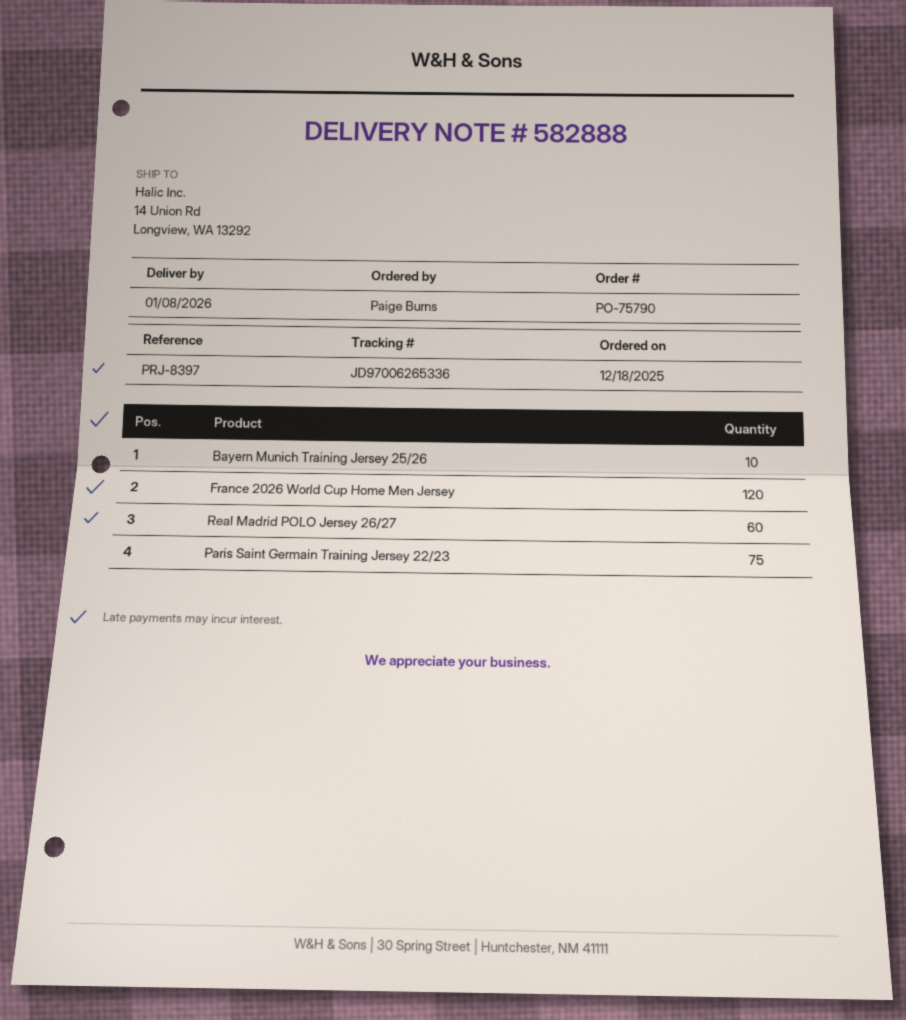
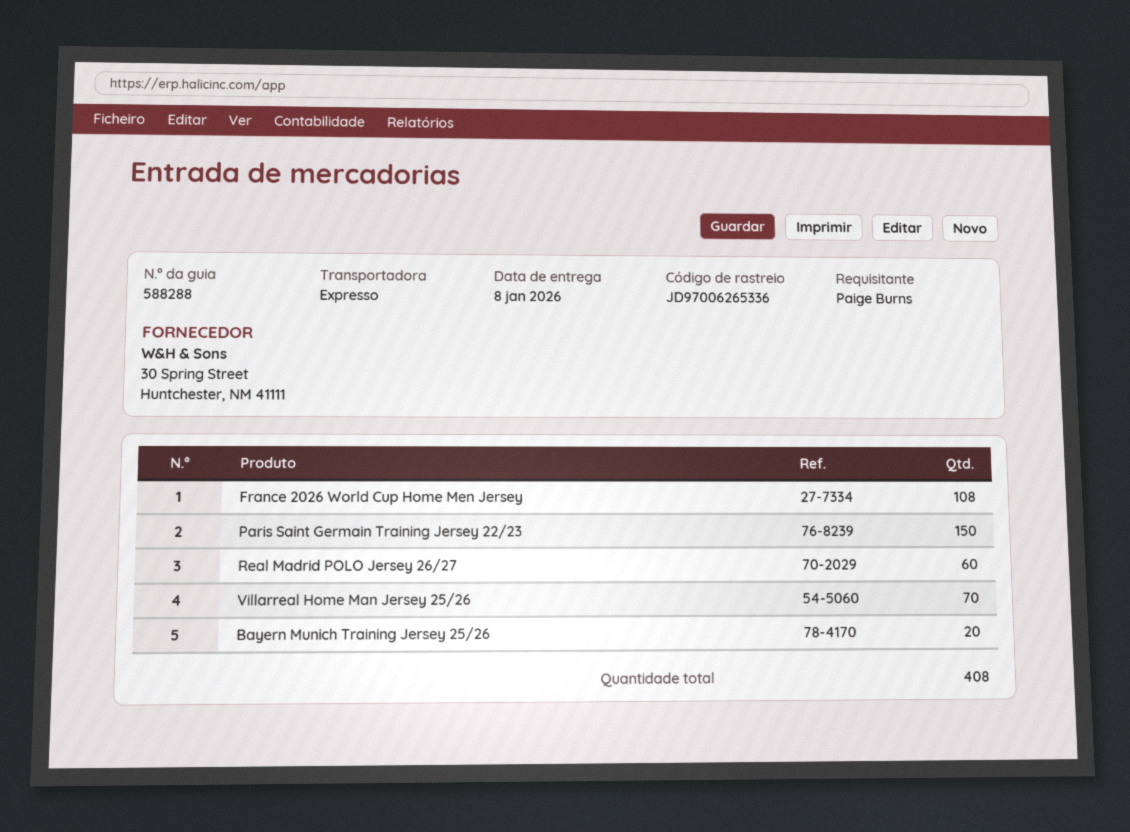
delivery note number: 582888 -> 588288
Bayern Munich Training Jersey 25/26: 10 -> 20
France 2026 World Cup Home Men Jersey: 120 -> 108
Paris Saint Germain Training Jersey 22/23: 75 -> 150
Villarreal Home Man Jersey 25/26: none -> 70

